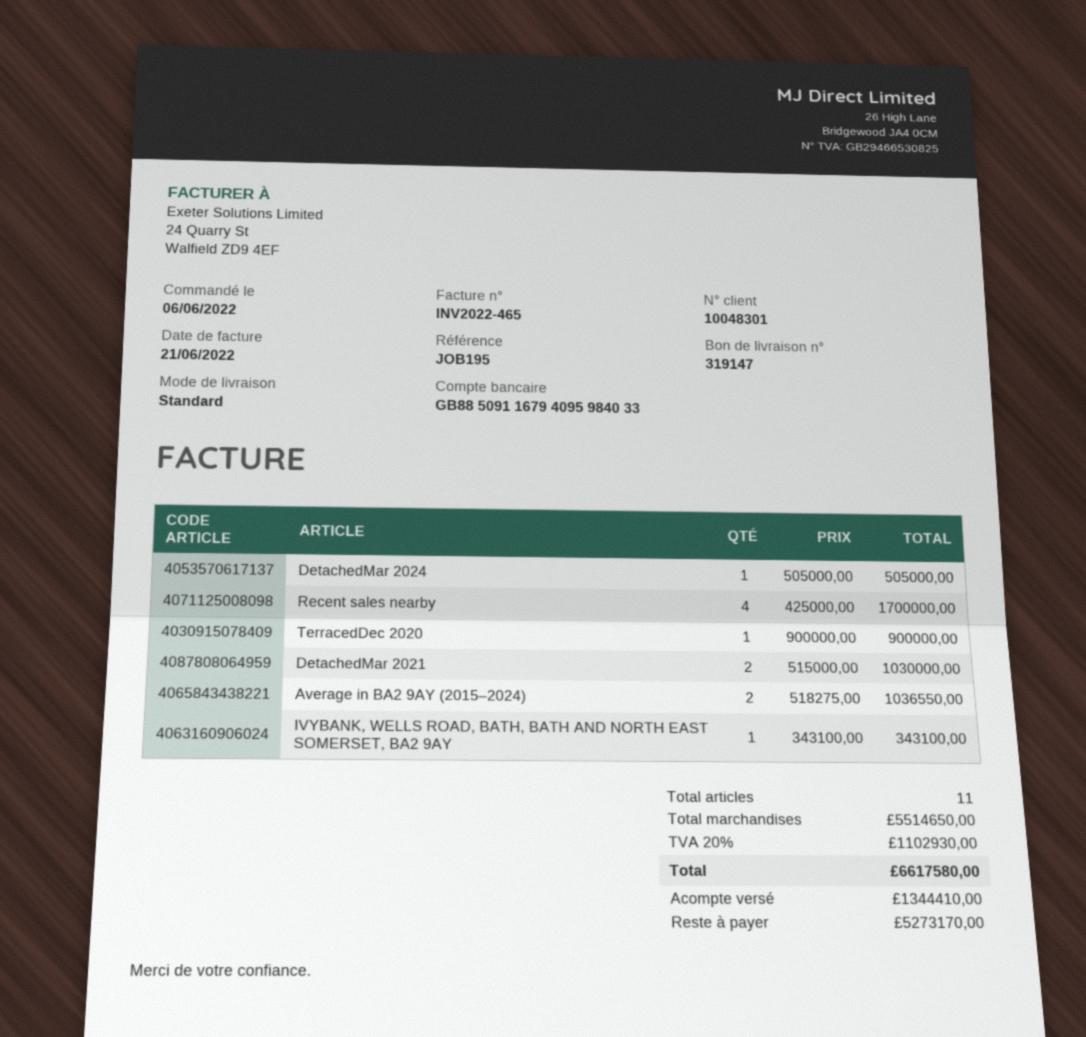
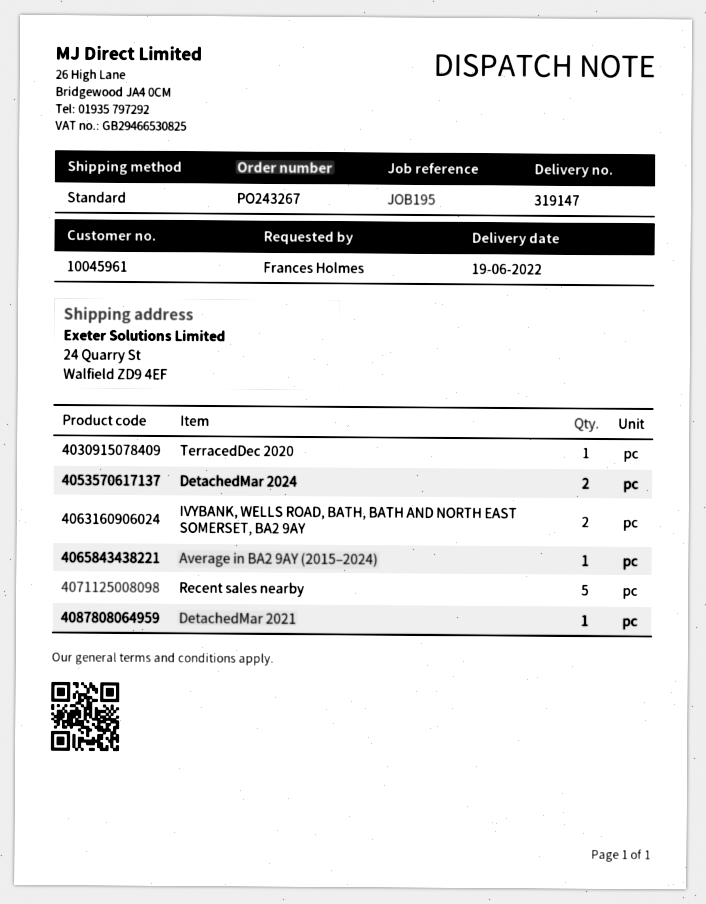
customer number: 10048301 -> 10045961
DetachedMar 2024: 1 -> 2
Recent sales nearby: 4 -> 5
DetachedMar 2021: 2 -> 1
Average in BA2 9AY (2015–2024): 2 -> 1
IVYBANK, WELLS ROAD, BATH, BATH AND NORTH EAST SOMERSET, BA2 9AY: 1 -> 2

